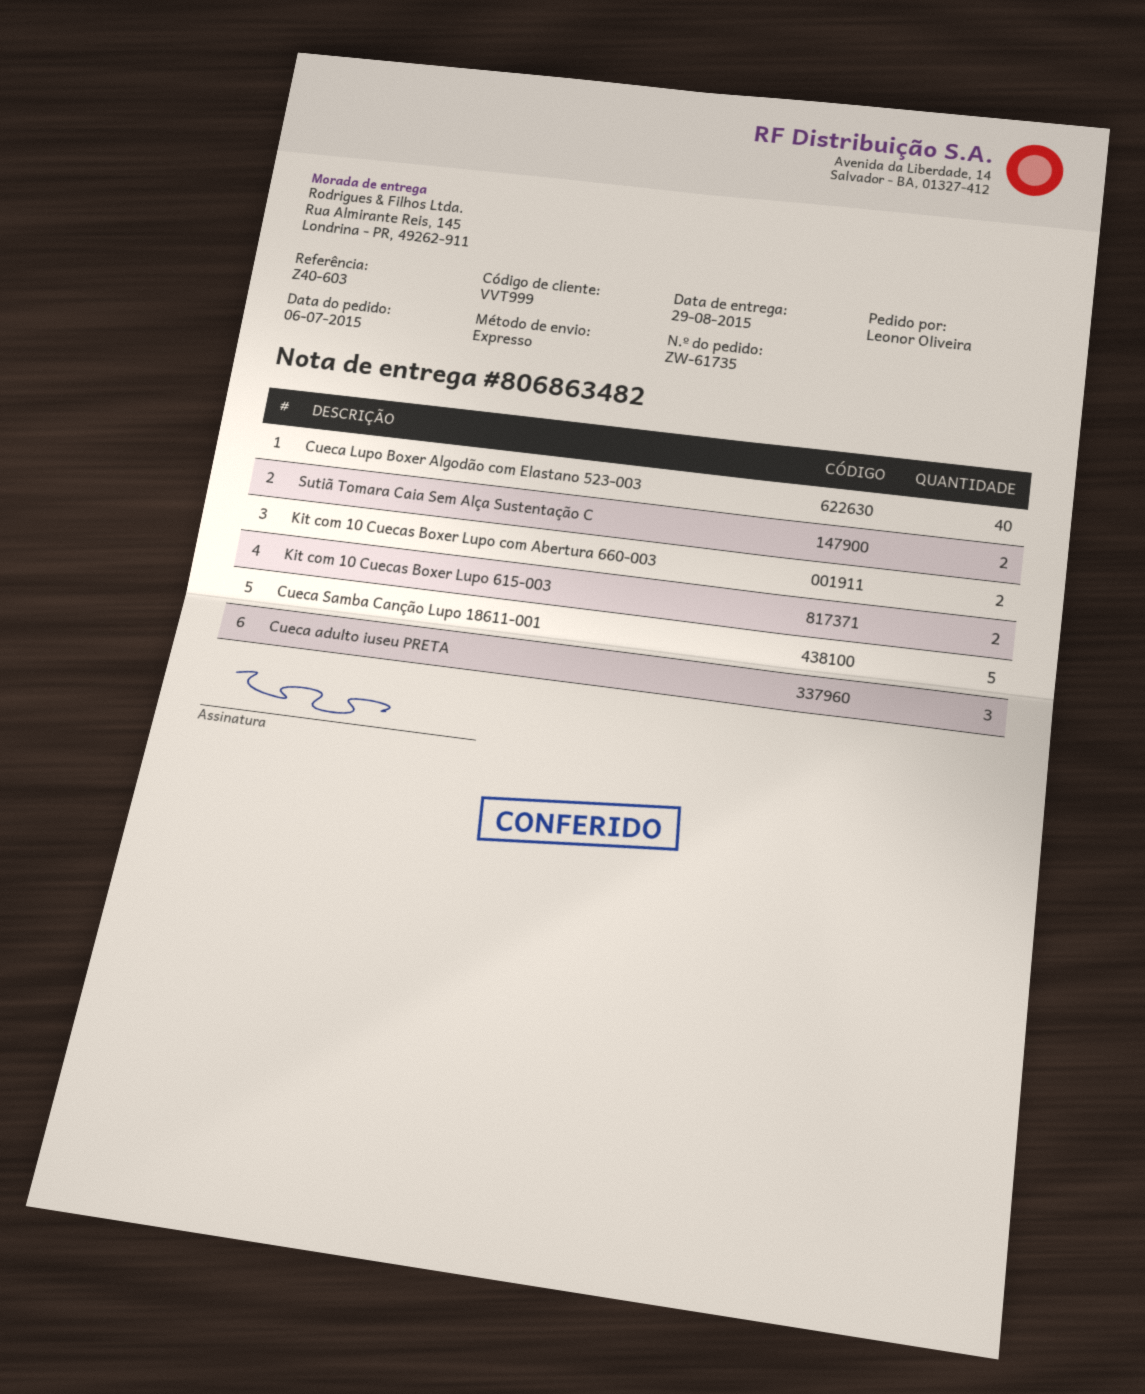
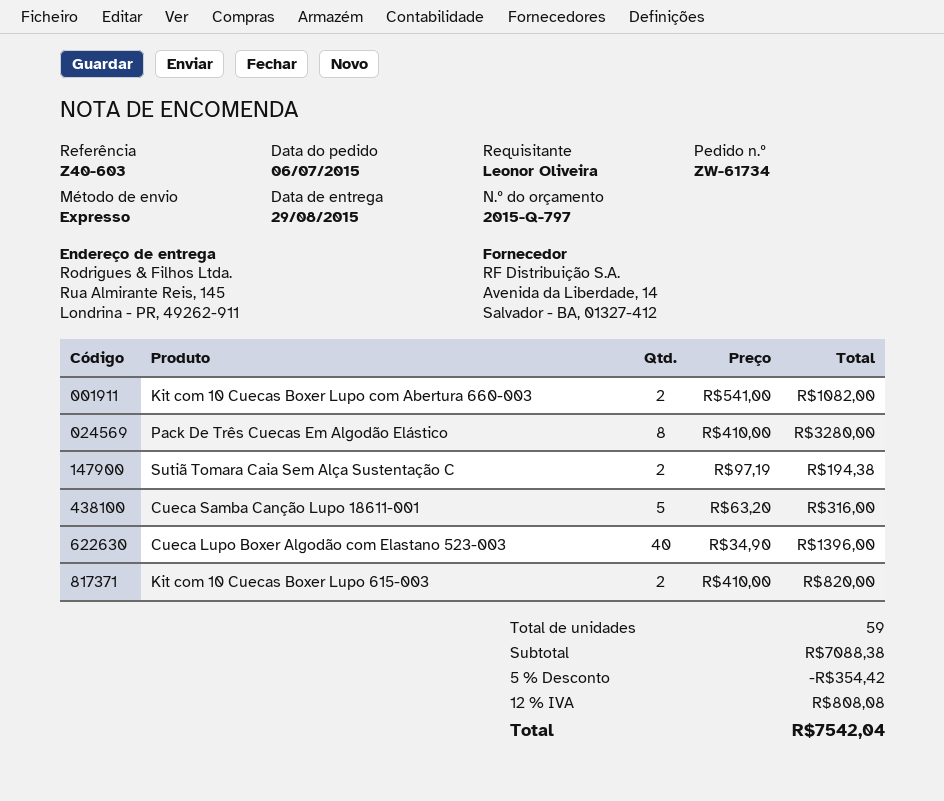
order number: ZW-61735 -> ZW-61734
Cueca adulto iuseu PRETA: 3 -> none
Pack De Três Cuecas Em Algodão Elástico: none -> 8

